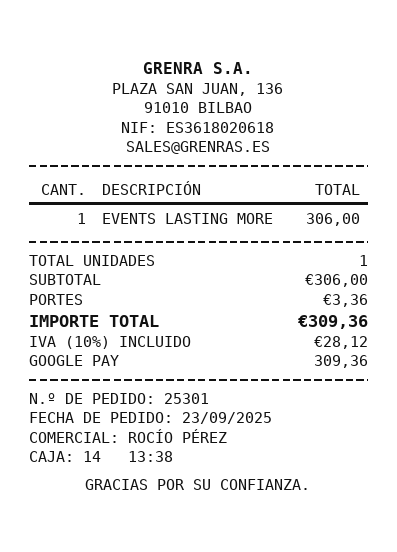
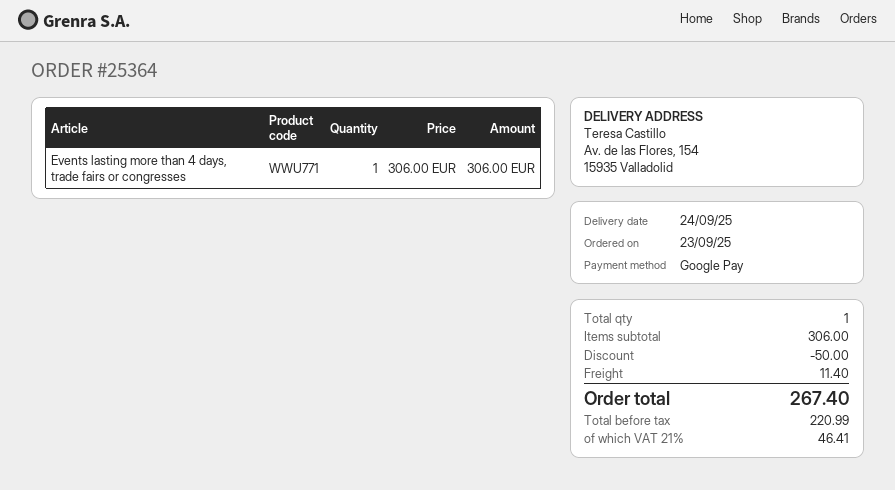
order number: 25301 -> 25364
discount: none -> 50.00
shipping: 3.36 -> 11.40
tax: 10% = 28.12 -> 21% = 46.41
total: 309.36 -> 267.40

